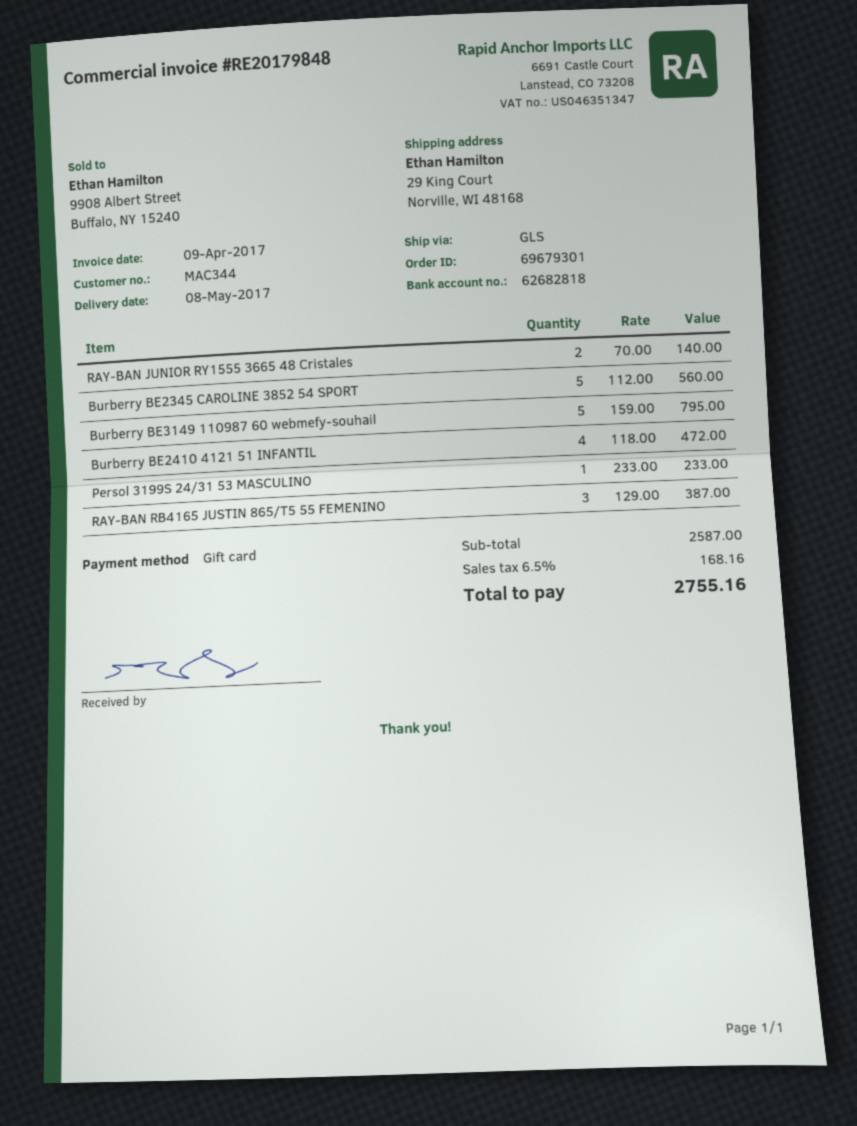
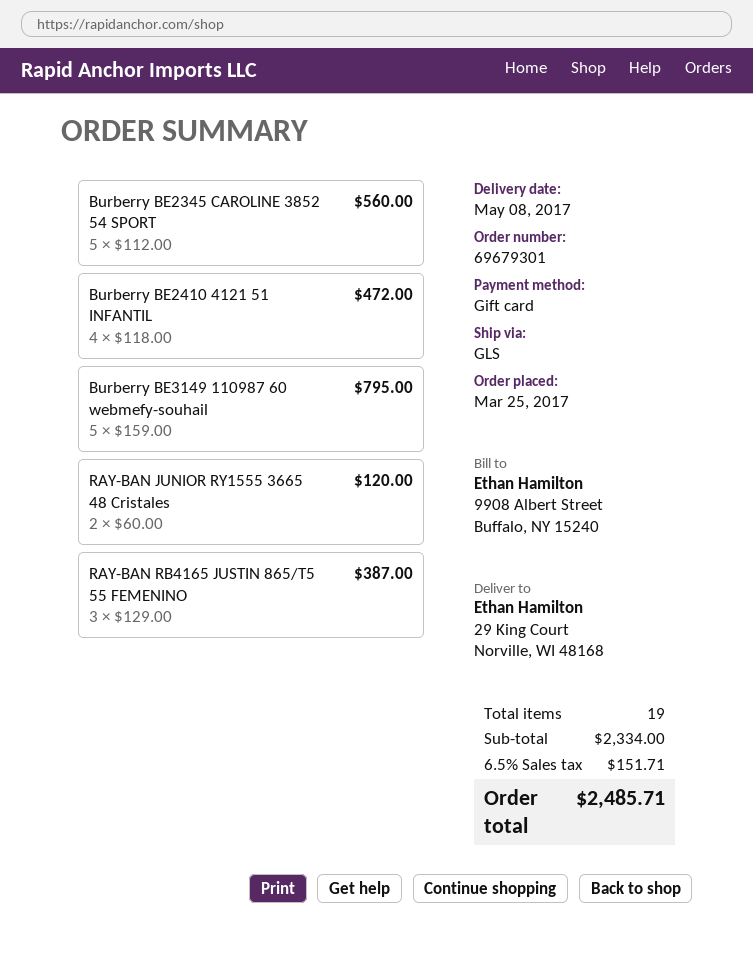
RAY-BAN JUNIOR RY1555 3665 48 Cristales: 2 x 70.00 = 140.00 -> 2 x 60.00 = 120.00
Persol 3199S 24/31 53 MASCULINO: 1 x 233.00 = 233.00 -> none
subtotal: 2587.00 -> 2334.00
tax: 6.5% = 168.16 -> 6.5% = 151.71
total: 2755.16 -> 2485.71

